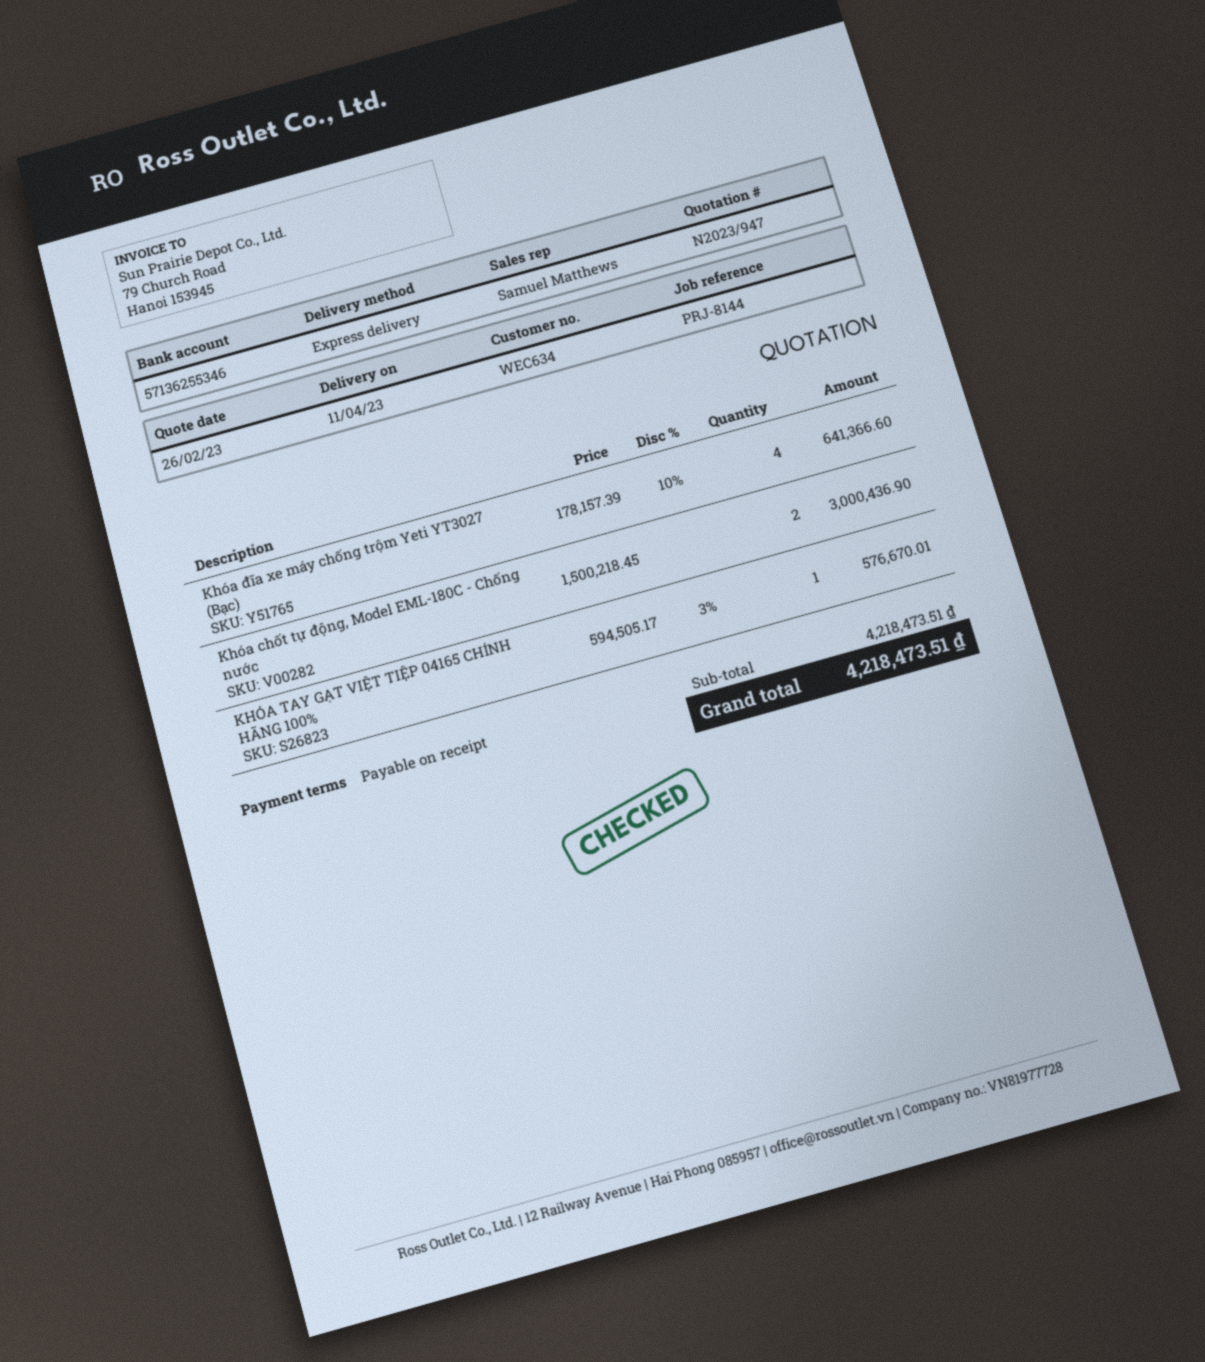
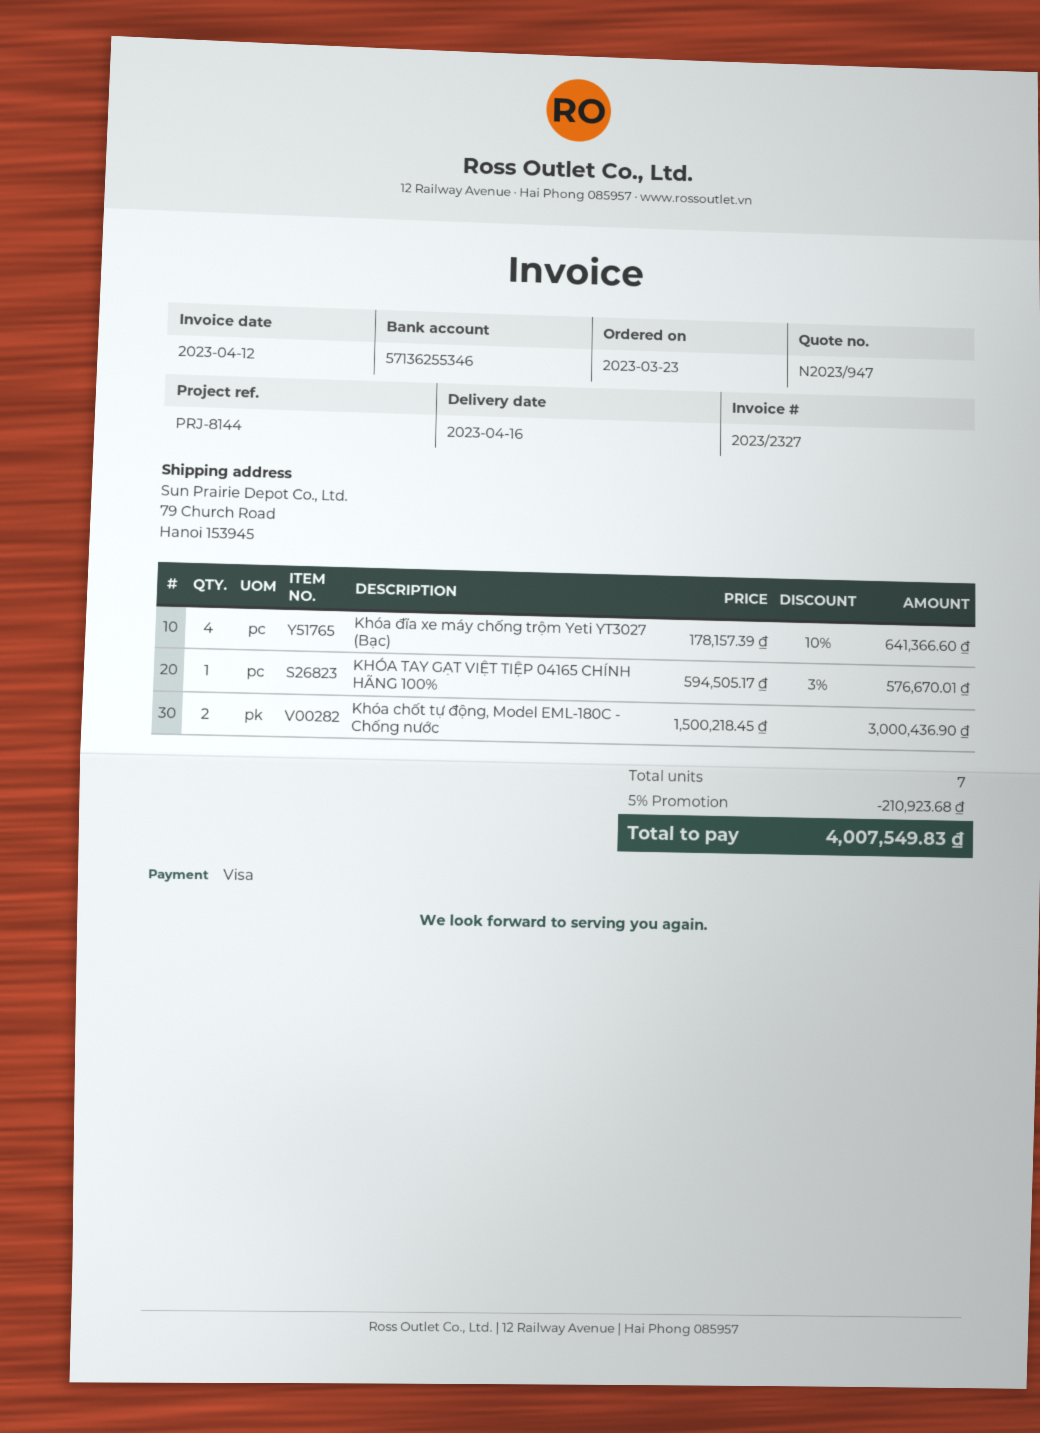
delivery date: 2023-04-11 -> 2023-04-16
discount: none -> 5% = 210923.68
total: 4218473.51 -> 4007549.83

